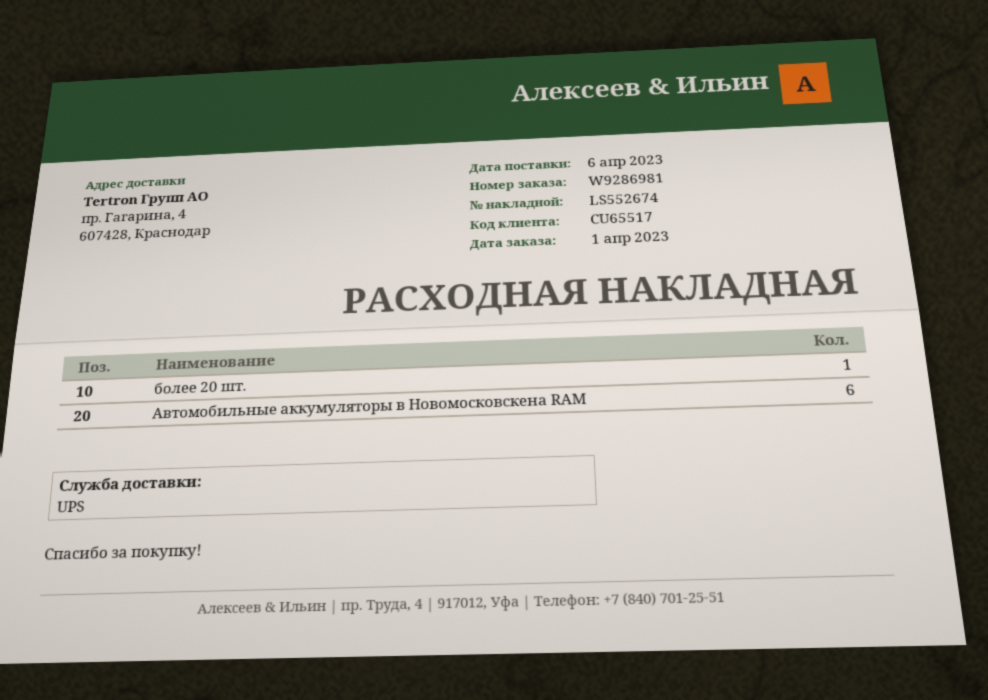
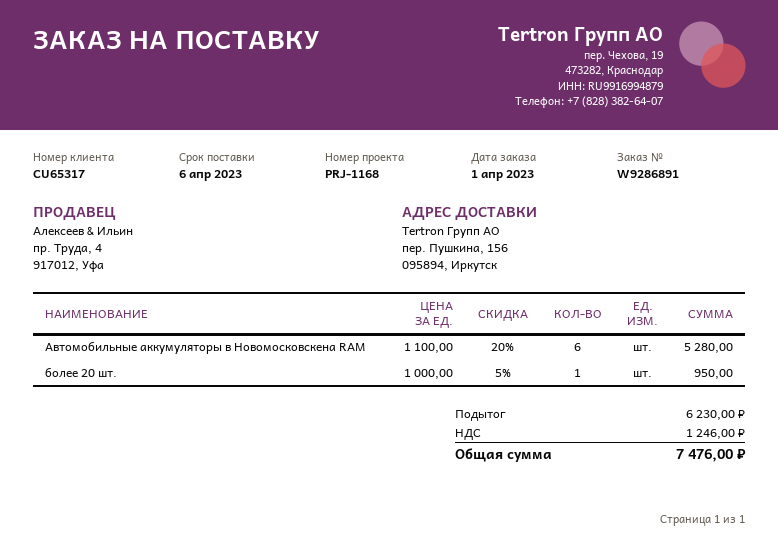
order number: W9286981 -> W9286891
customer number: CU65517 -> CU65317
ship to: пр. Гагарина, 4, 607428, Краснодар -> пер. Пушкина, 156, 095894, Иркутск

